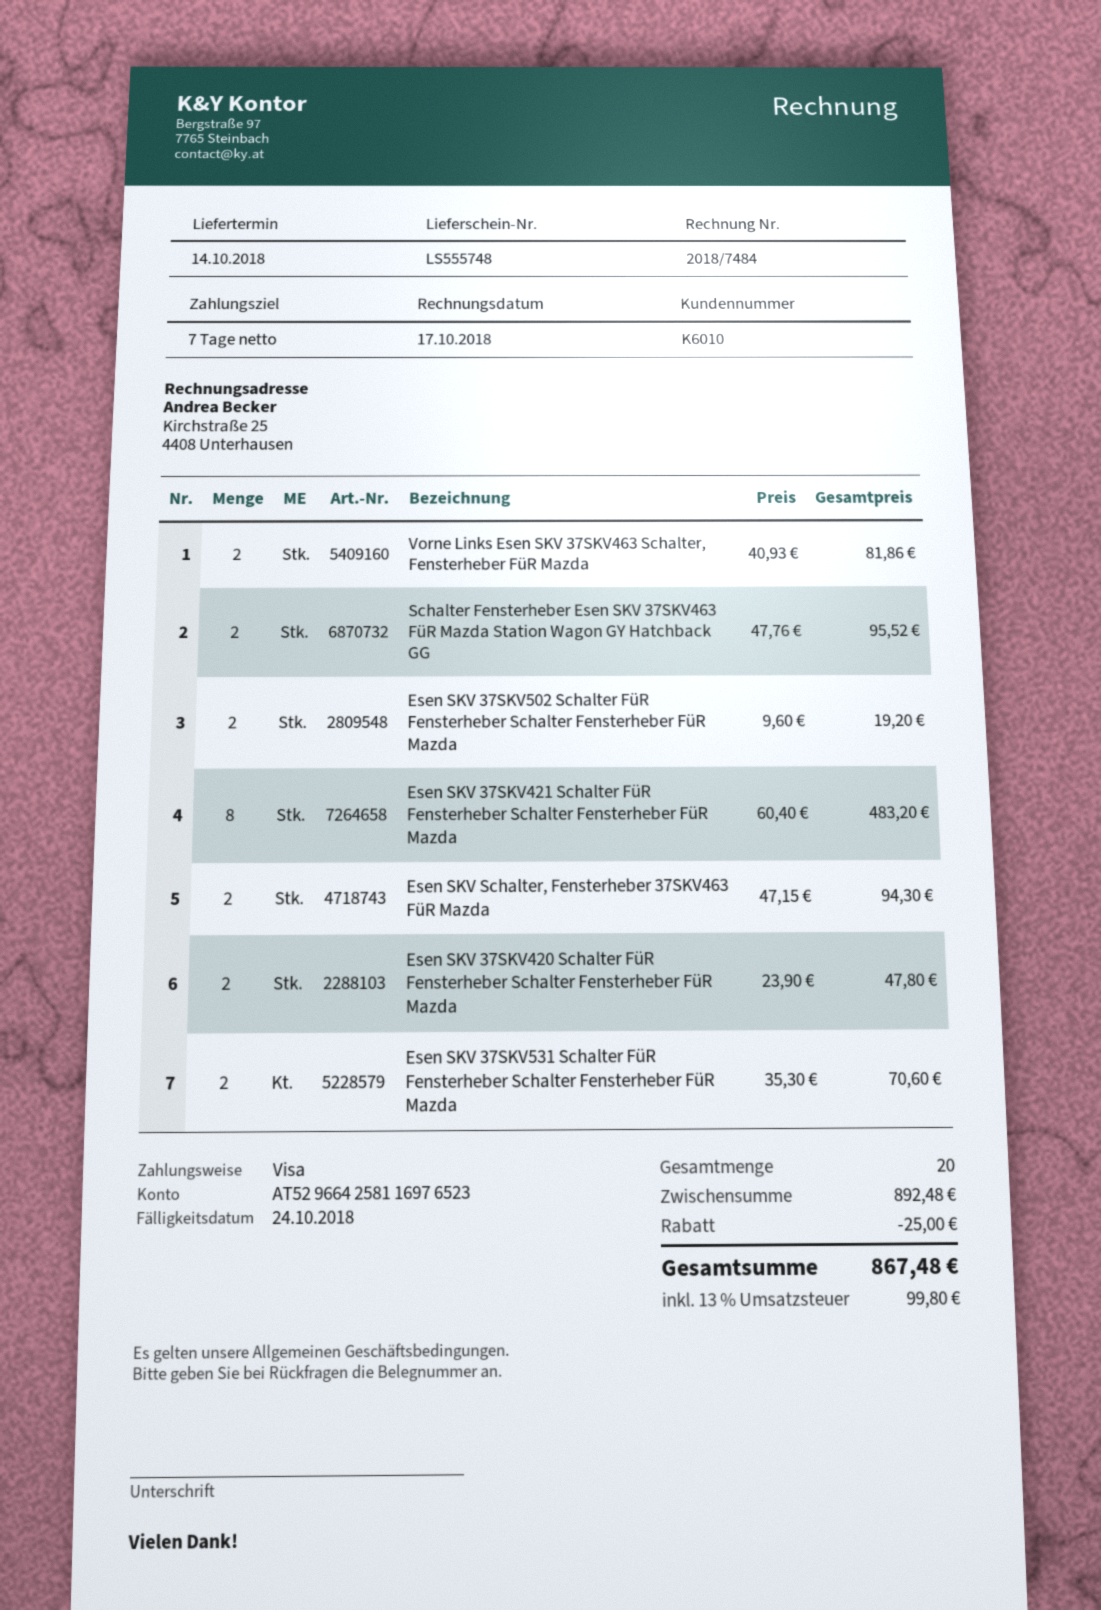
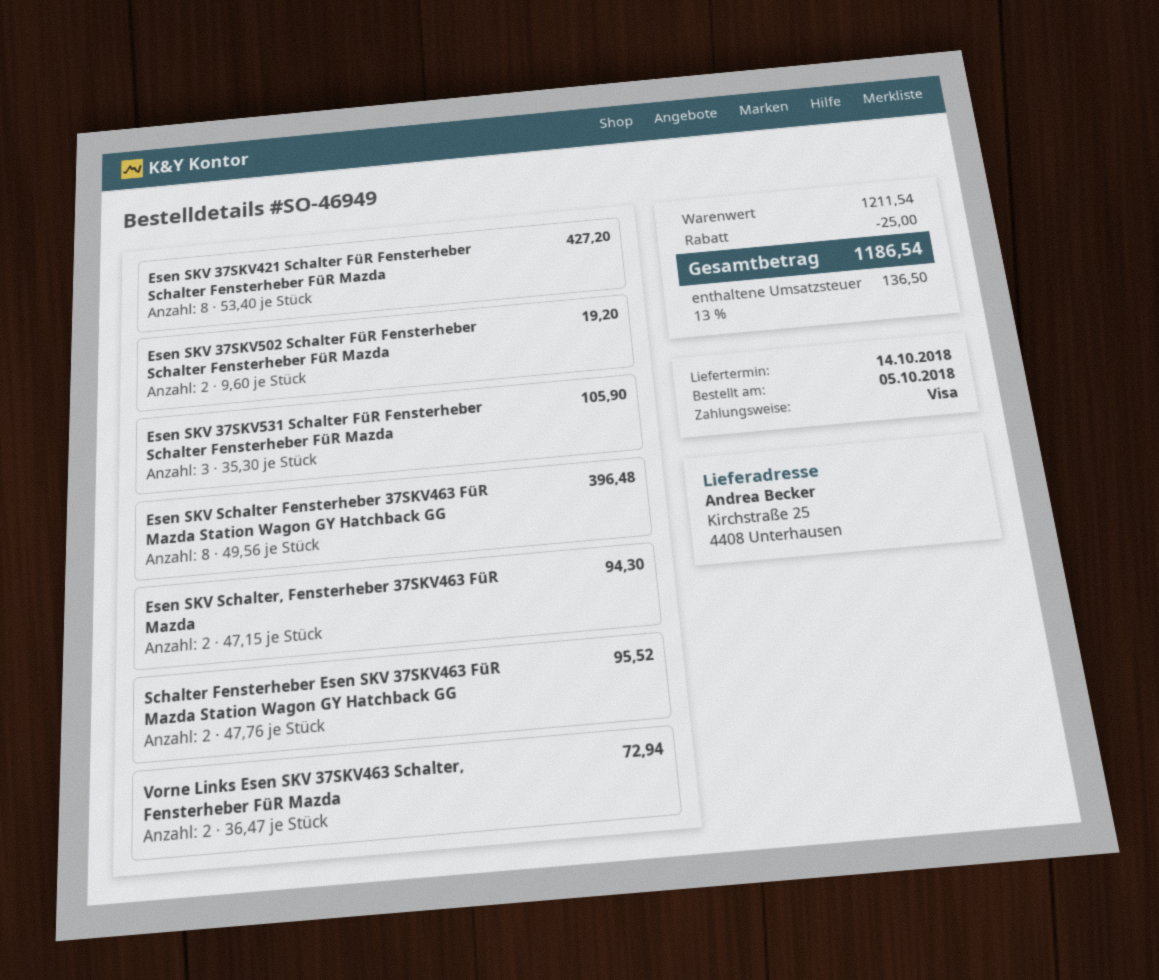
Vorne Links Esen SKV 37SKV463 Schalter, Fensterheber FüR Mazda: 2 x 40.93 = 81.86 -> 2 x 36.47 = 72.94
Esen SKV 37SKV421 Schalter FüR Fensterheber Schalter Fensterheber FüR Mazda: 8 x 60.40 = 483.20 -> 8 x 53.40 = 427.20
Esen SKV 37SKV420 Schalter FüR Fensterheber Schalter Fensterheber FüR Mazda: 2 x 23.90 = 47.80 -> none
Esen SKV 37SKV531 Schalter FüR Fensterheber Schalter Fensterheber FüR Mazda: 2 x 35.30 = 70.60 -> 3 x 35.30 = 105.90
Esen SKV Schalter Fensterheber 37SKV463 FüR Mazda Station Wagon GY Hatchback GG: none -> 8 x 49.56 = 396.48
subtotal: 892.48 -> 1211.54
tax: 13% = 99.80 -> 13% = 136.50
total: 867.48 -> 1186.54

